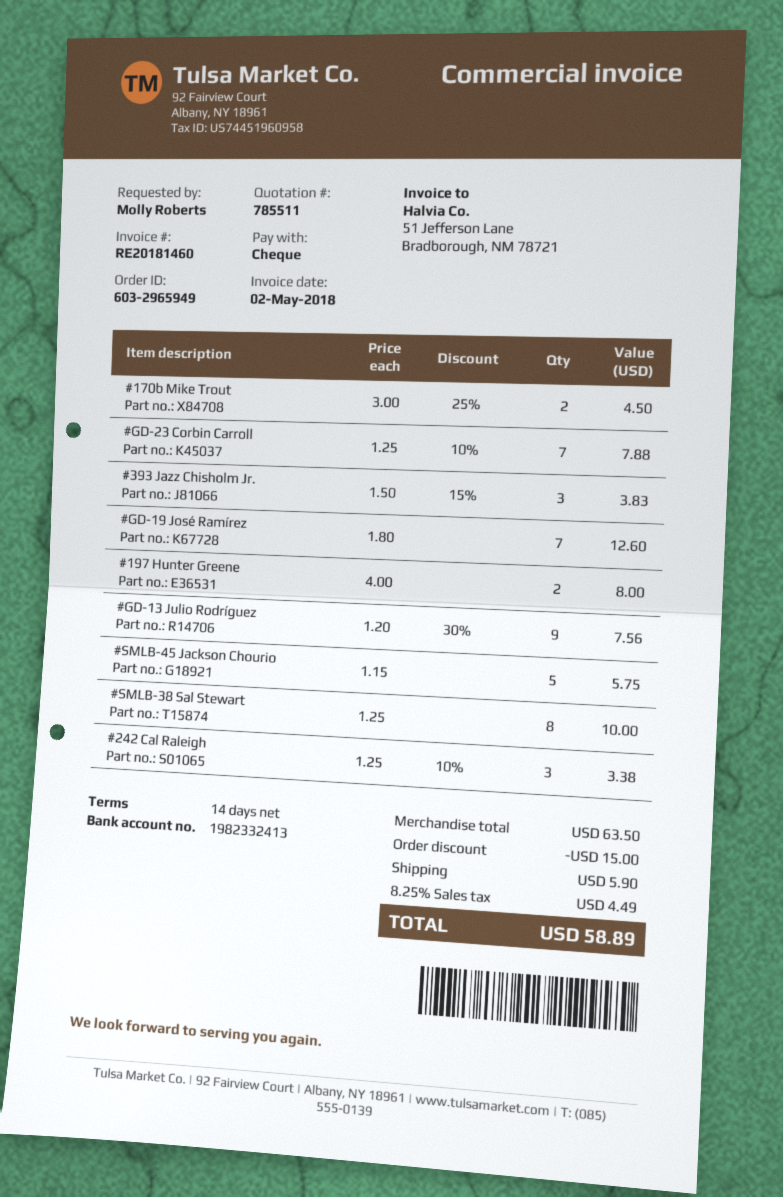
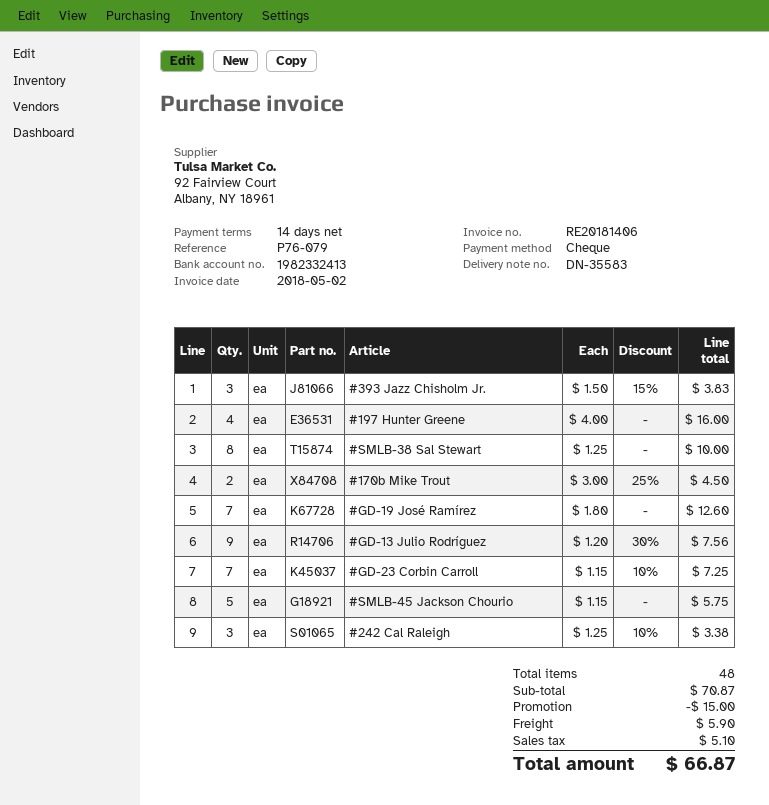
invoice number: RE20181460 -> RE20181406
#GD-23 Corbin Carroll: 7 x 1.25 - 10% = 7.88 -> 7 x 1.15 - 10% = 7.25
#197 Hunter Greene: 2 x 4.00 = 8.00 -> 4 x 4.00 = 16.00
subtotal: 63.50 -> 70.87
tax: 4.49 -> 5.10
total: 58.89 -> 66.87

